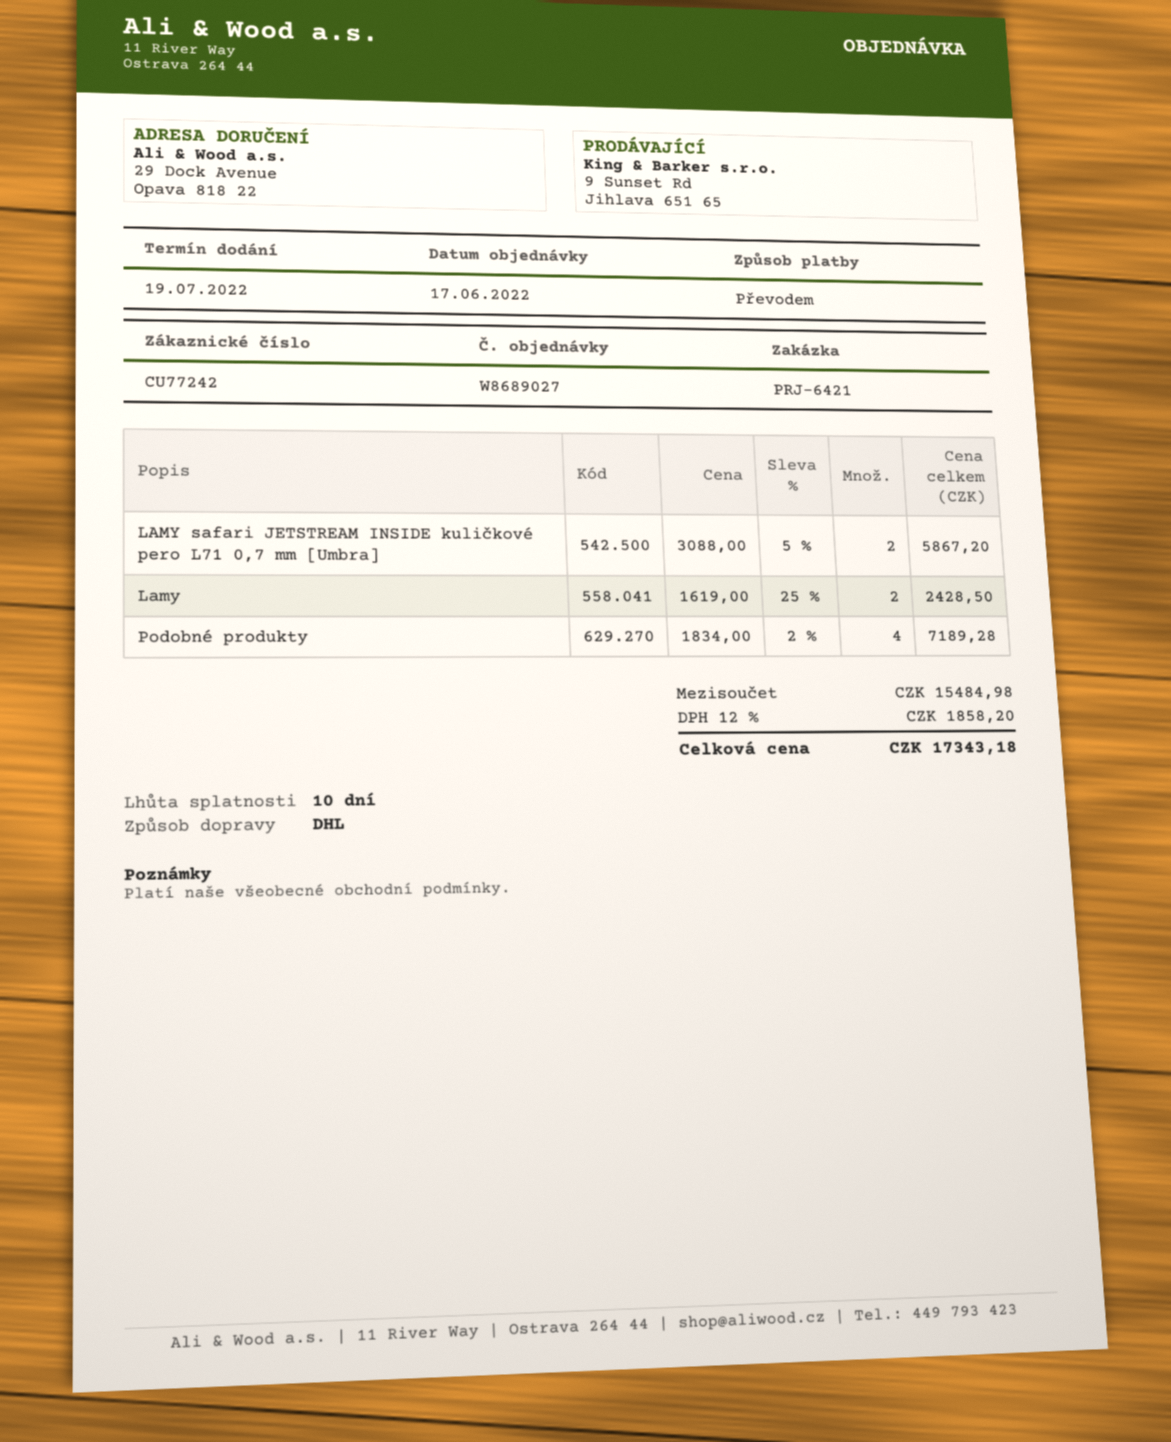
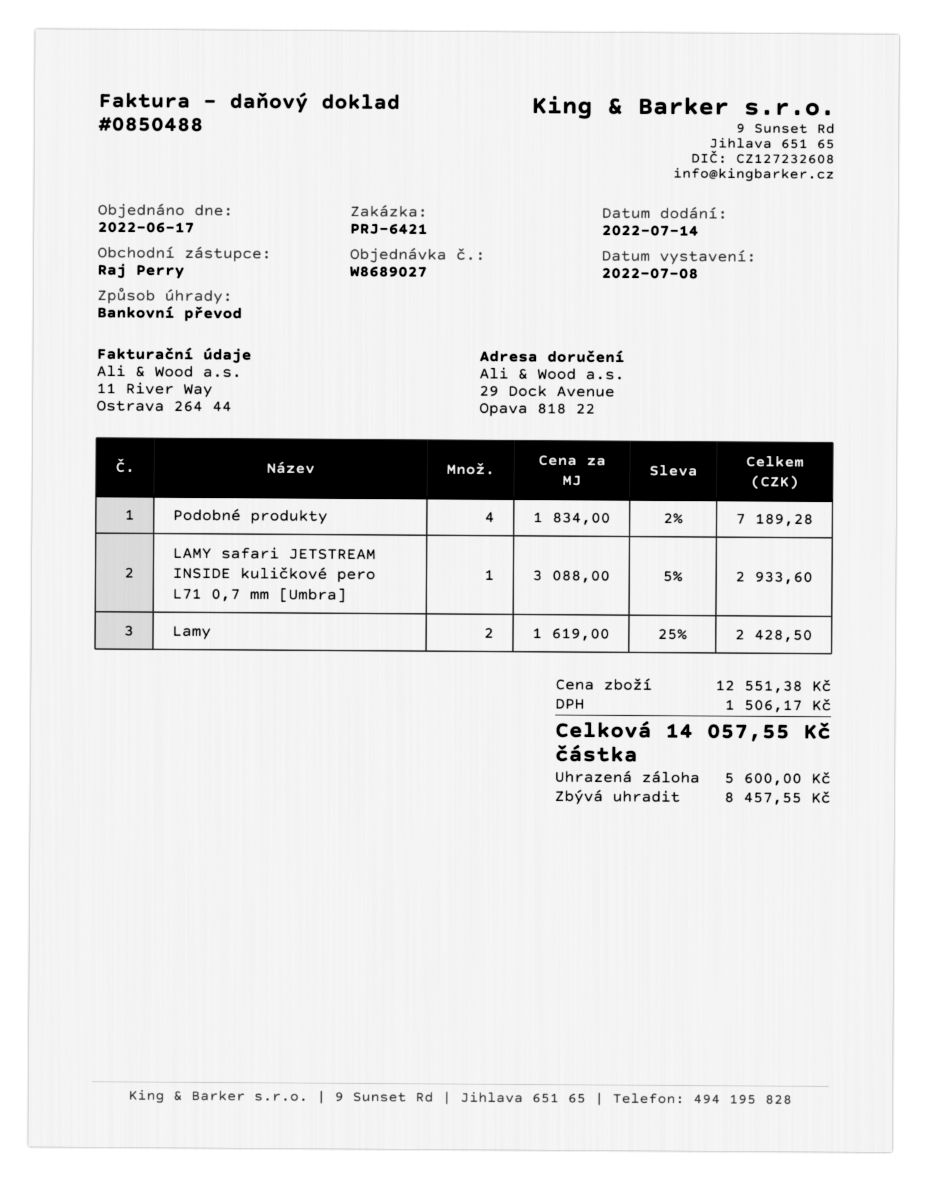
delivery date: 2022-07-19 -> 2022-07-14
LAMY safari JETSTREAM INSIDE kuličkové pero L71 0,7 mm [Umbra]: 2 x 3088.00 - 5% = 5867.20 -> 1 x 3088.00 - 5% = 2933.60
subtotal: 15484.98 -> 12551.38
tax: 1858.20 -> 1506.17
total: 17343.18 -> 14057.55

